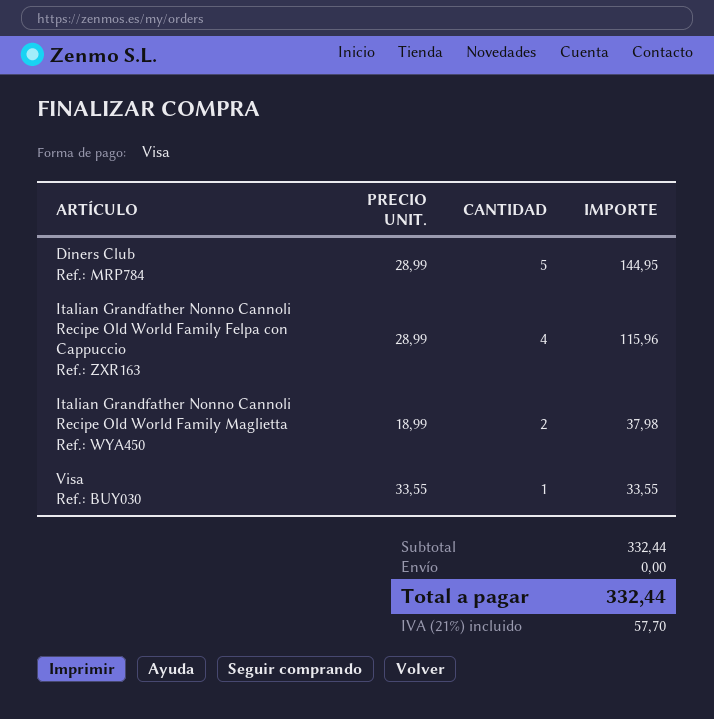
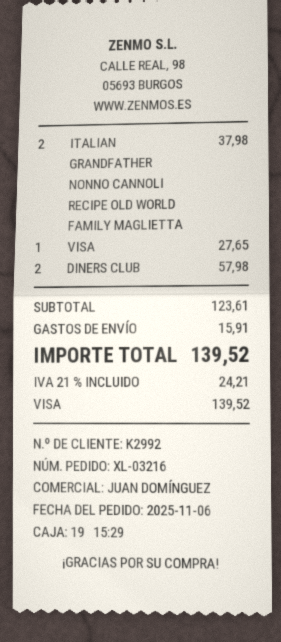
Diners Club: 5 for 144.95 -> 2 for 57.98
Italian Grandfather Nonno Cannoli Recipe Old World Family Felpa con Cappuccio: 4 for 115.96 -> none
Visa: 1 for 33.55 -> 1 for 27.65
subtotal: 332.44 -> 123.61
shipping: 0.00 -> 15.91
tax: 21% = 57.70 -> 21% = 24.21
total: 332.44 -> 139.52

